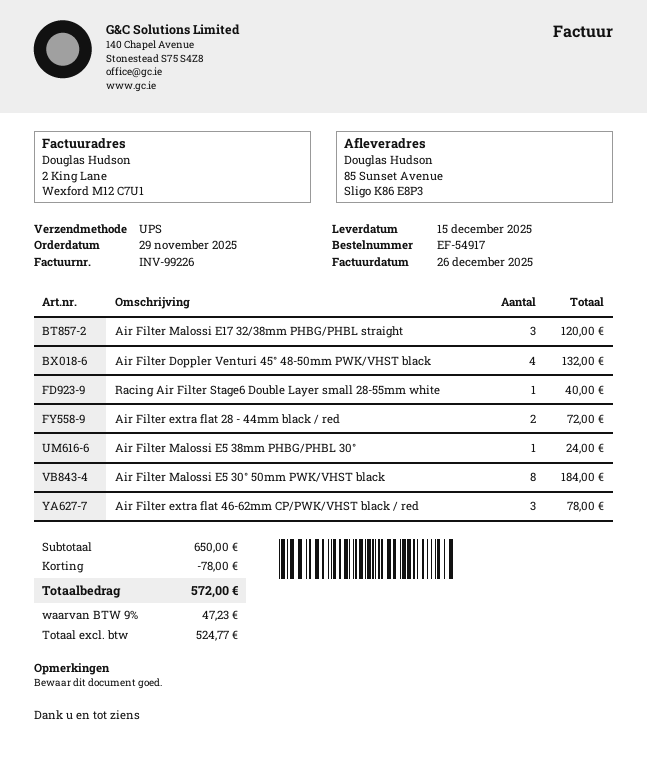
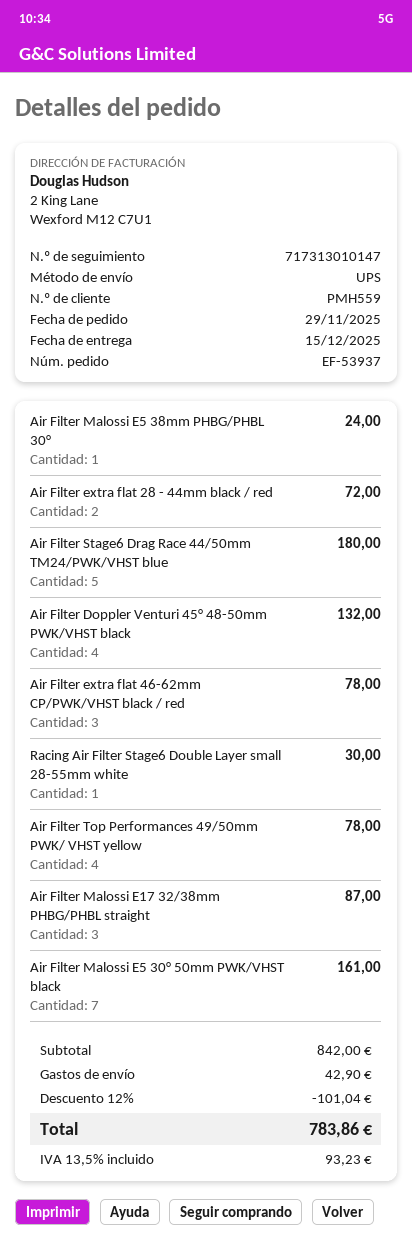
order number: EF-54917 -> EF-53937
Air Filter Malossi E17 32/38mm PHBG/PHBL straight: 3 for 120.00 -> 3 for 87.00
Racing Air Filter Stage6 Double Layer small 28-55mm white: 1 for 40.00 -> 1 for 30.00
Air Filter Malossi E5 30° 50mm PWK/VHST black: 8 for 184.00 -> 7 for 161.00
Air Filter Stage6 Drag Race 44/50mm TM24/PWK/VHST blue: none -> 5 for 180.00
Air Filter Top Performances 49/50mm PWK/ VHST yellow: none -> 4 for 78.00
subtotal: 650.00 -> 842.00
discount: 78.00 -> 101.04
shipping: none -> 42.90
tax: 9% = 47.23 -> 13.5% = 93.23
total: 572.00 -> 783.86

